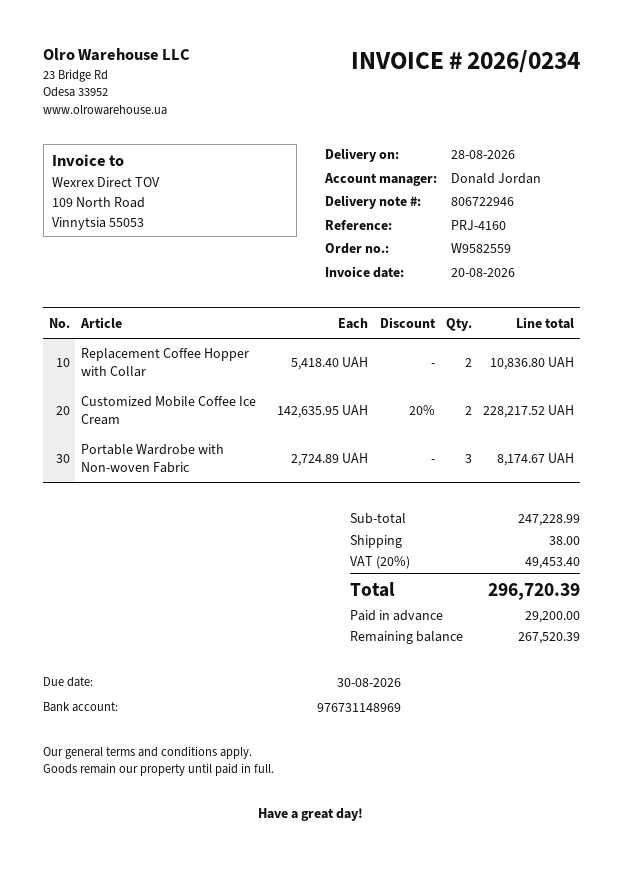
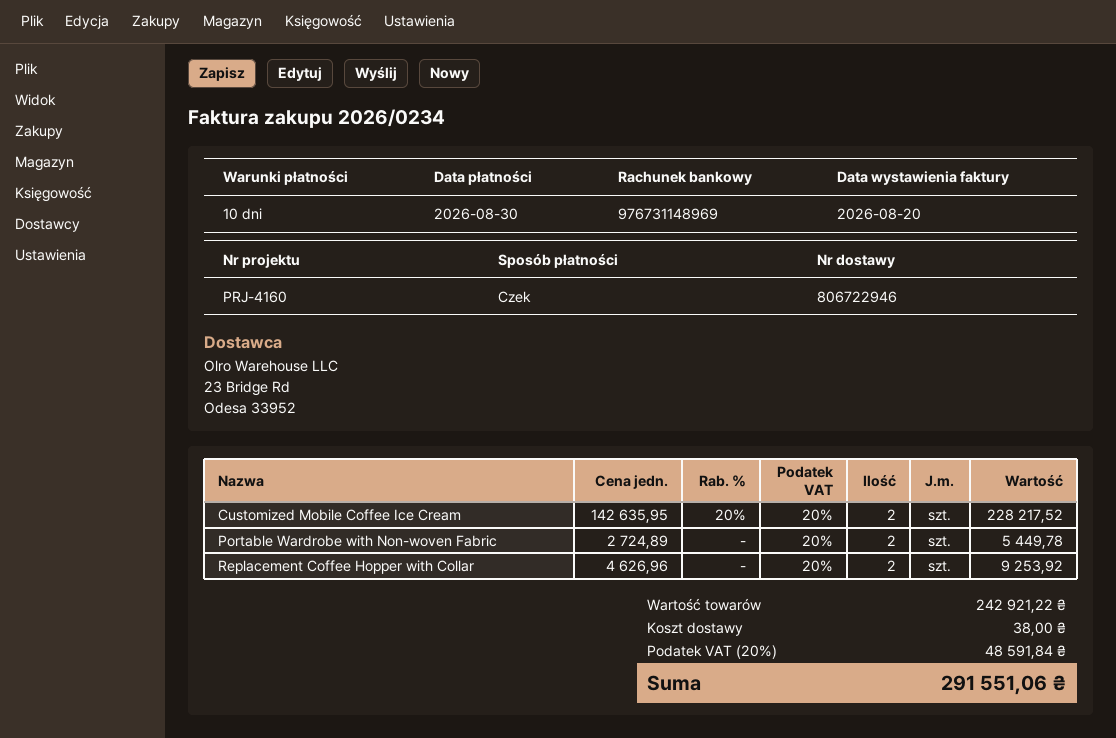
Replacement Coffee Hopper with Collar: 2 x 5418.40 = 10836.80 -> 2 x 4626.96 = 9253.92
Portable Wardrobe with Non-woven Fabric: 3 x 2724.89 = 8174.67 -> 2 x 2724.89 = 5449.78
subtotal: 247228.99 -> 242921.22
tax: 20% = 49453.40 -> 20% = 48591.84
total: 296720.39 -> 291551.06

